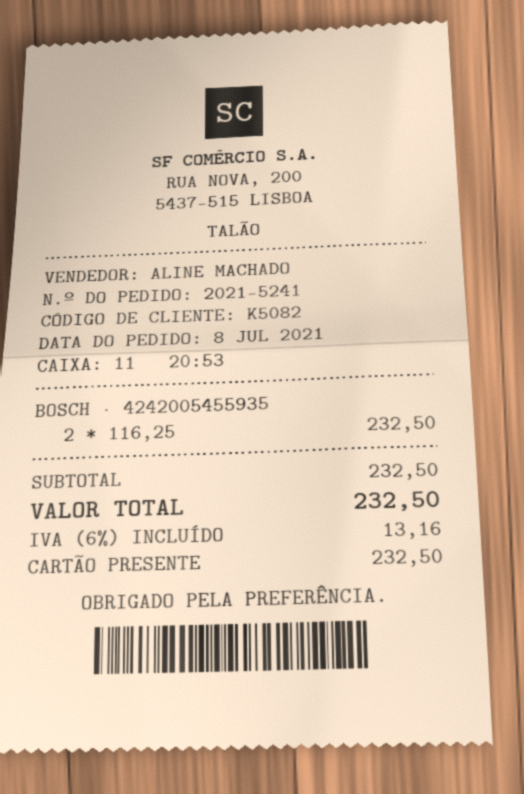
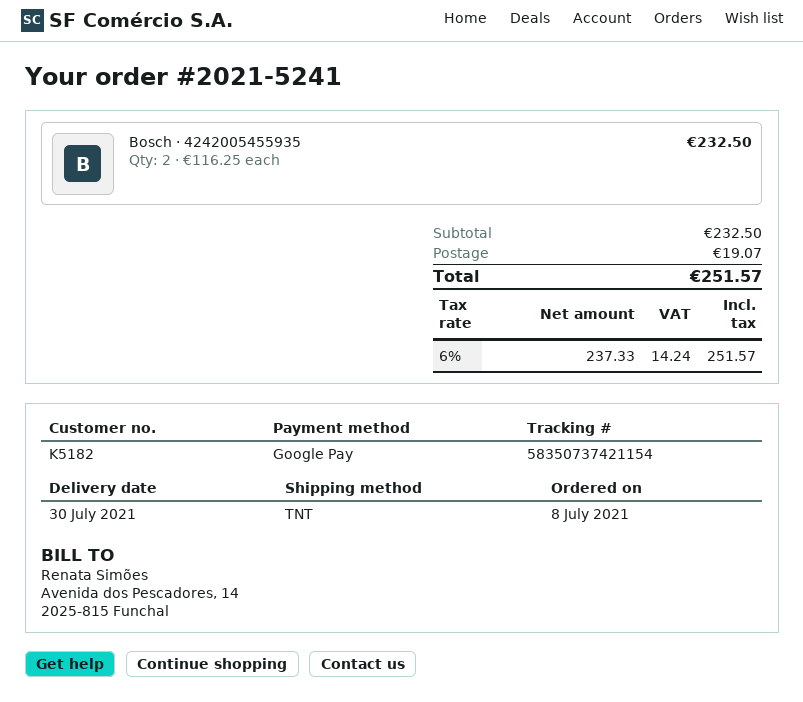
customer number: K5082 -> K5182
payment method: gift card -> Google Pay
shipping: none -> 19.07
tax: 6% = 13.16 -> 6% = 14.24
total: 232.50 -> 251.57

